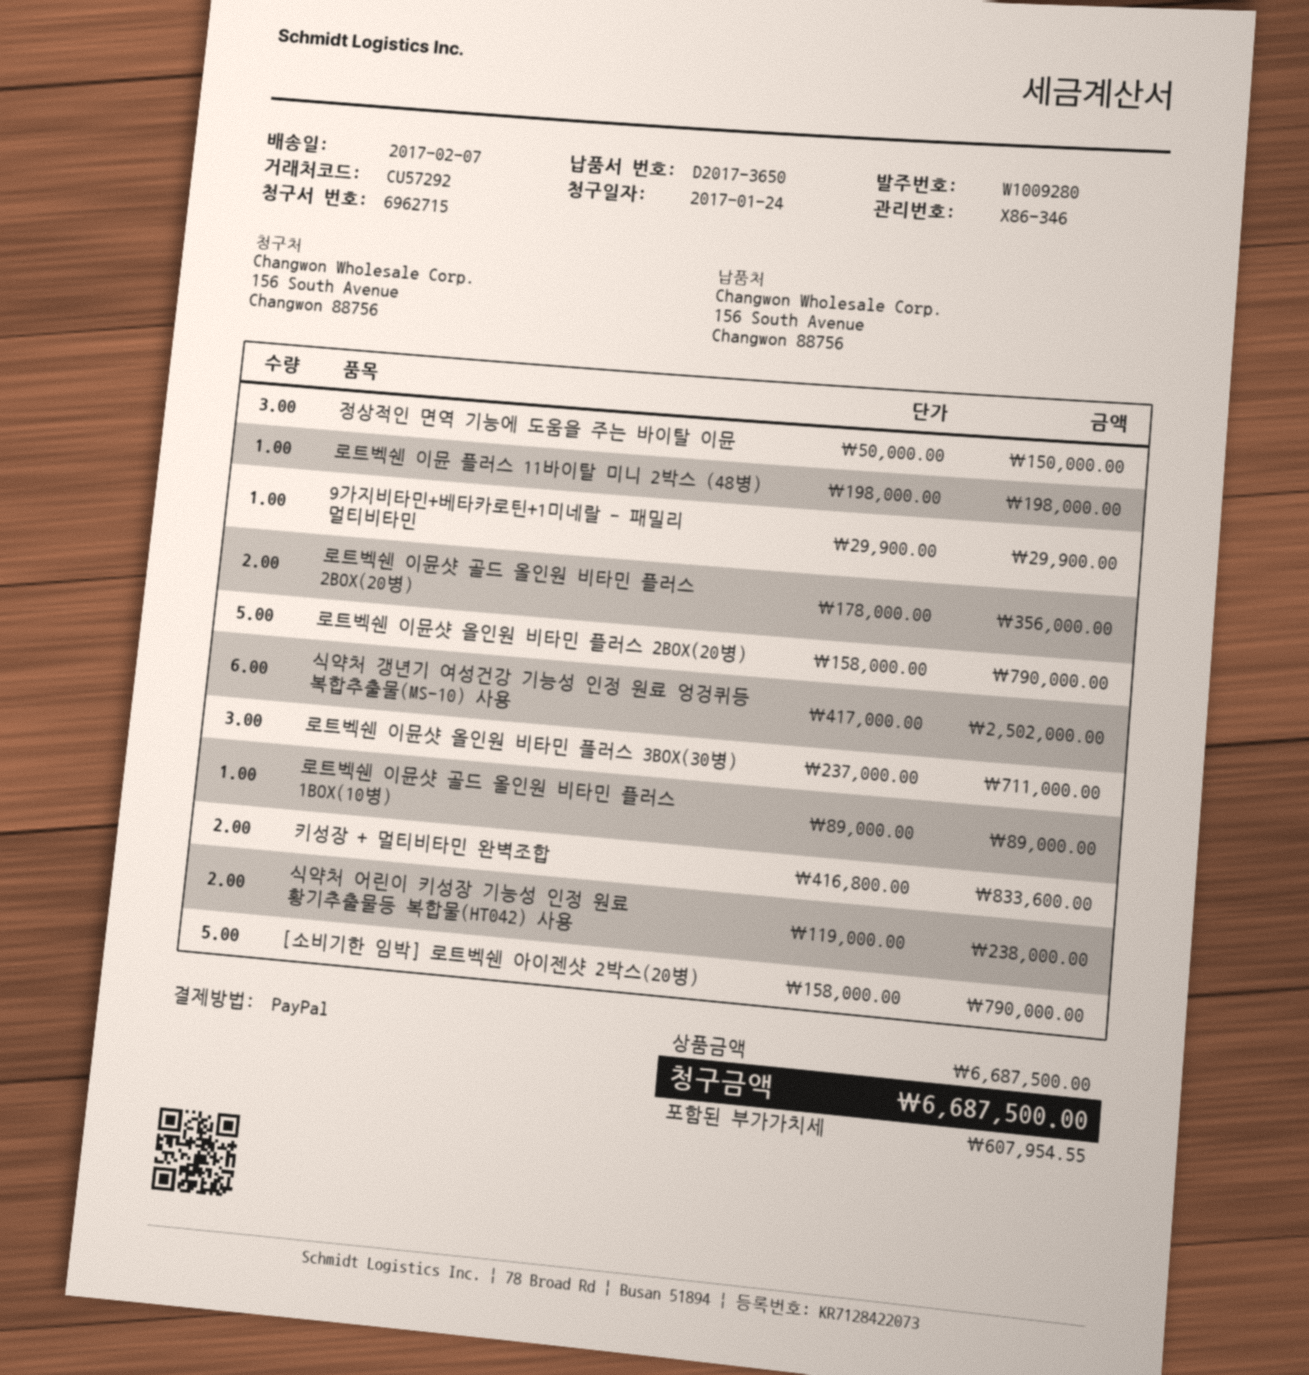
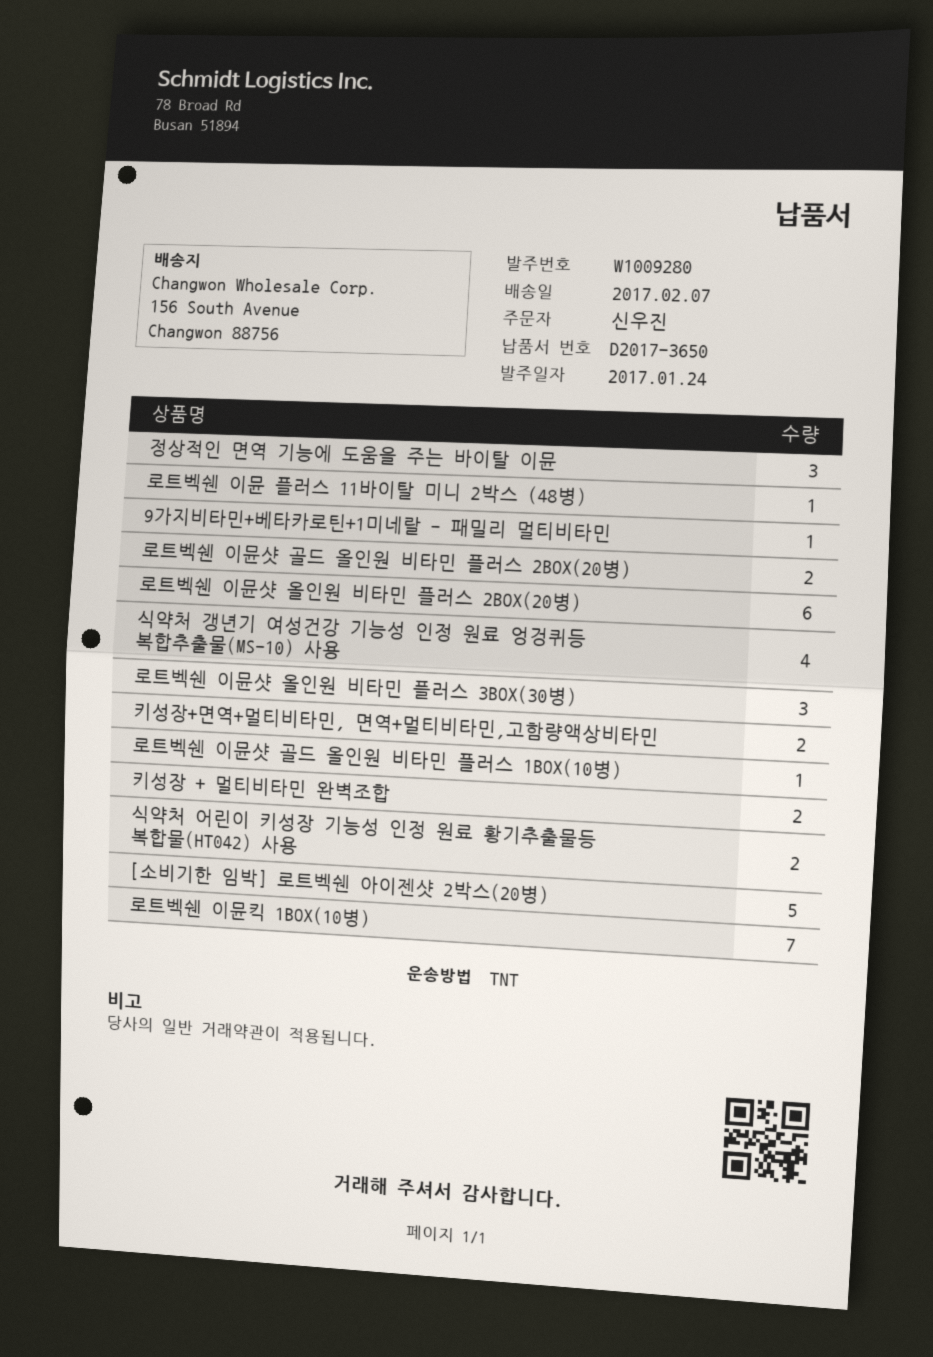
로트벡쉔 이뮨샷 올인원 비타민 플러스 2BOX(20병): 5 -> 6
식약처 갱년기 여성건강 기능성 인정 원료 엉겅퀴등 복합추출물(MS-10) 사용: 6 -> 4
키성장+면역+멀티비타민, 면역+멀티비타민,고함량액상비타민: none -> 2
로트벡쉔 이뮨킥 1BOX(10병): none -> 7

